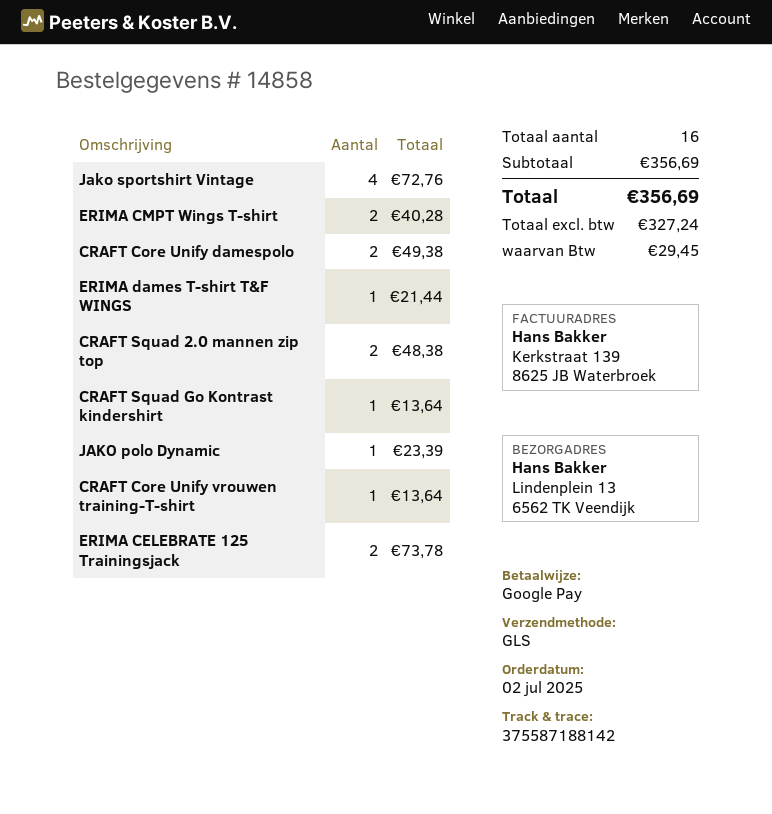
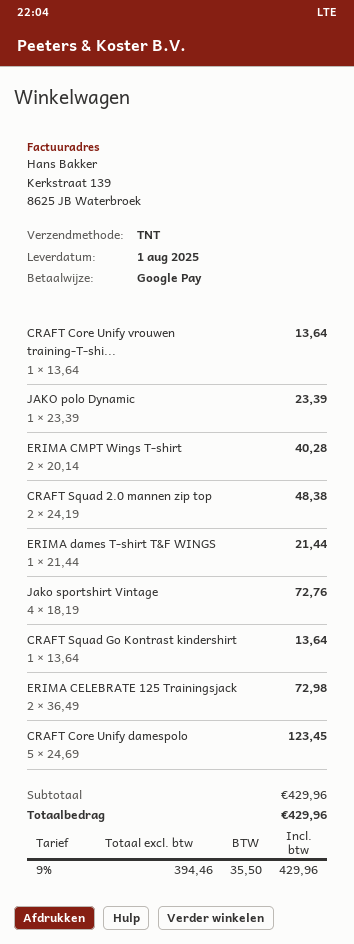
shipping method: GLS -> TNT
CRAFT Core Unify damespolo: 2 for 49.38 -> 5 for 123.45
ERIMA CELEBRATE 125 Trainingsjack: 2 for 73.78 -> 2 for 72.98
subtotal: 356.69 -> 429.96
net: 327.24 -> 394.46
tax: 29.45 -> 35.50
total: 356.69 -> 429.96

